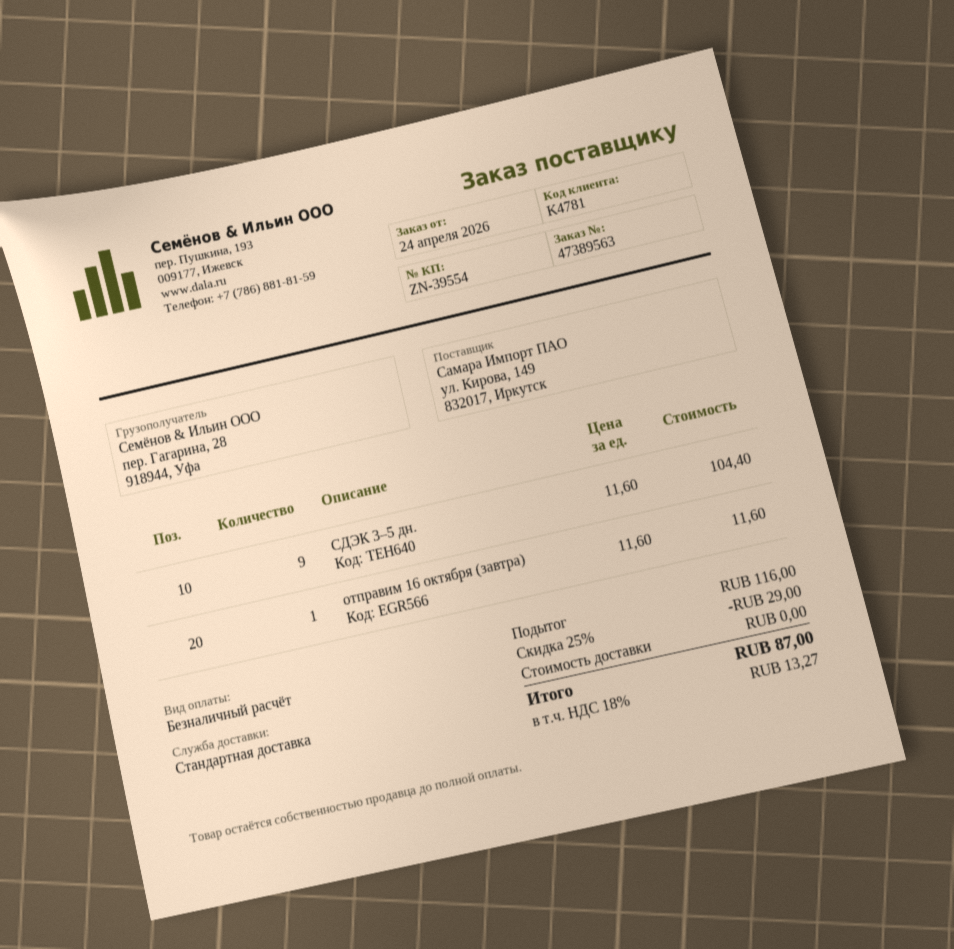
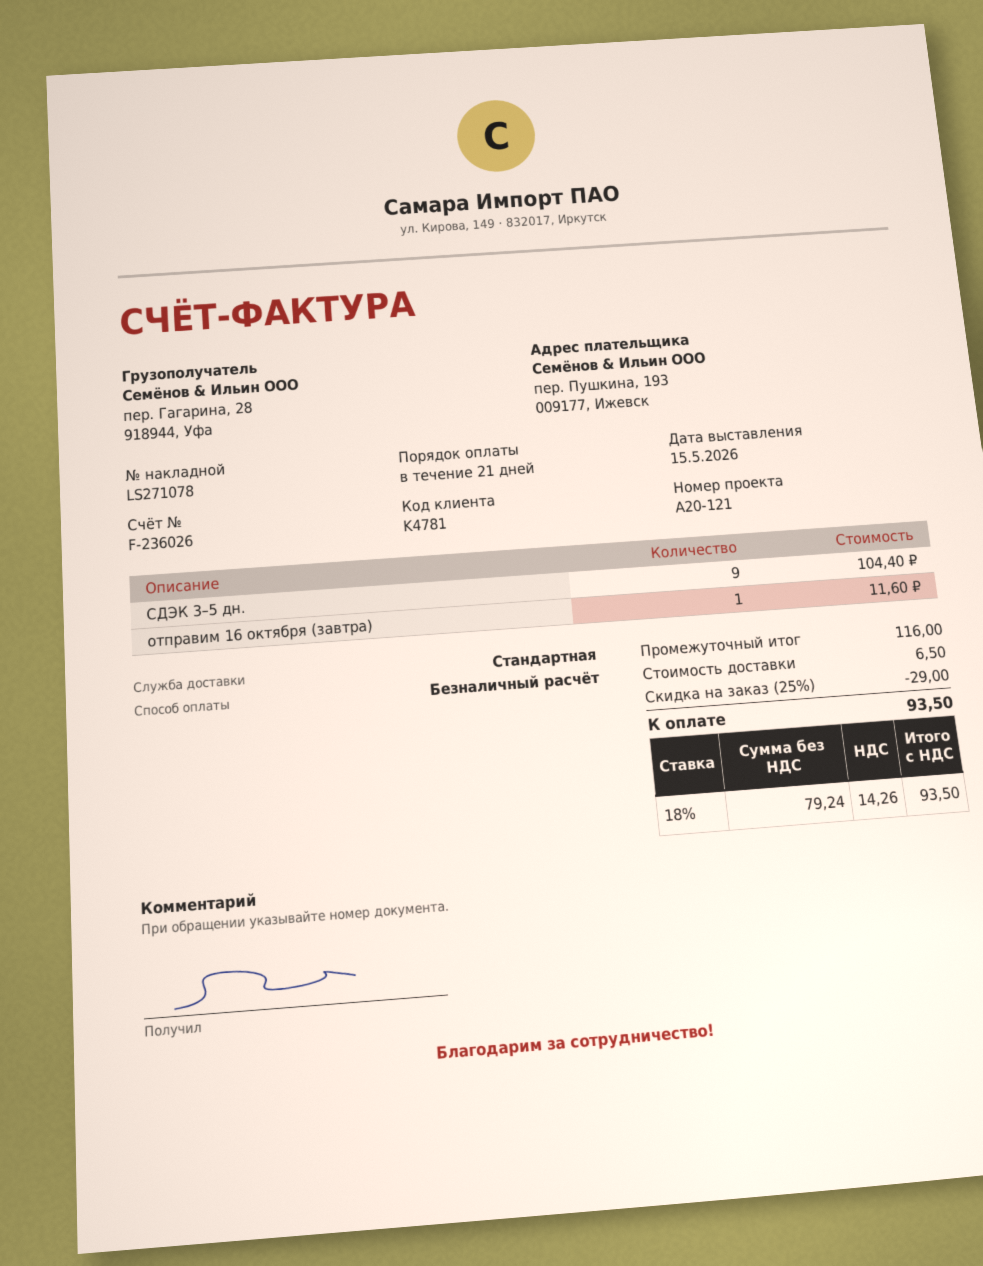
shipping: 0.00 -> 6.50
tax: 18% = 13.27 -> 18% = 14.26
total: 87.00 -> 93.50

